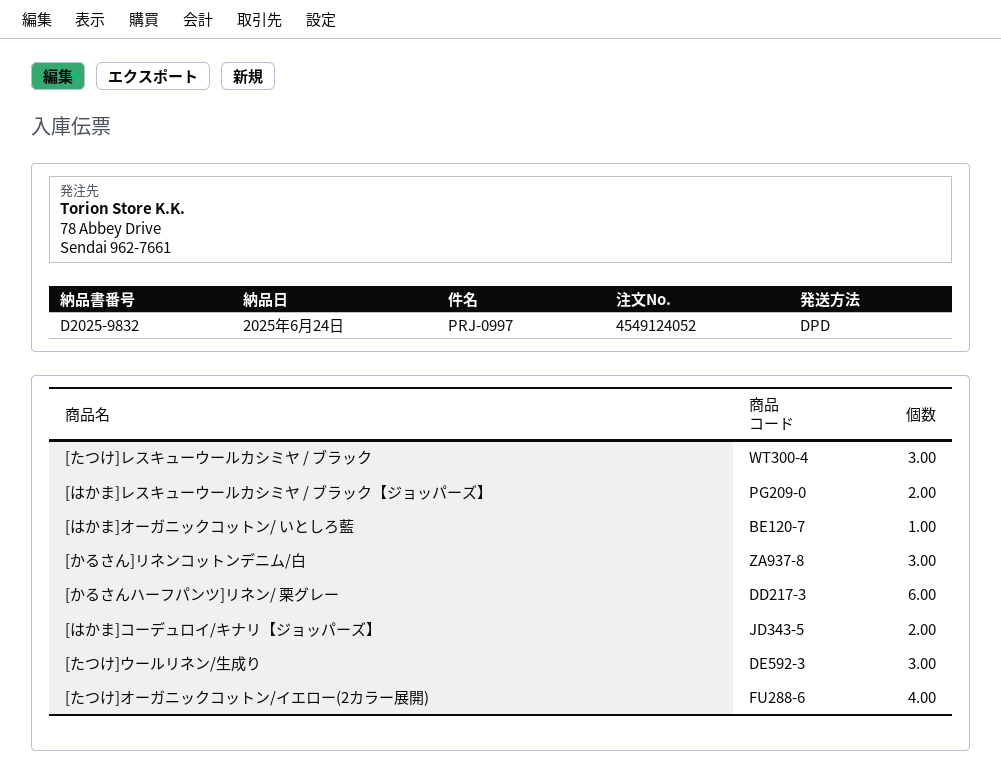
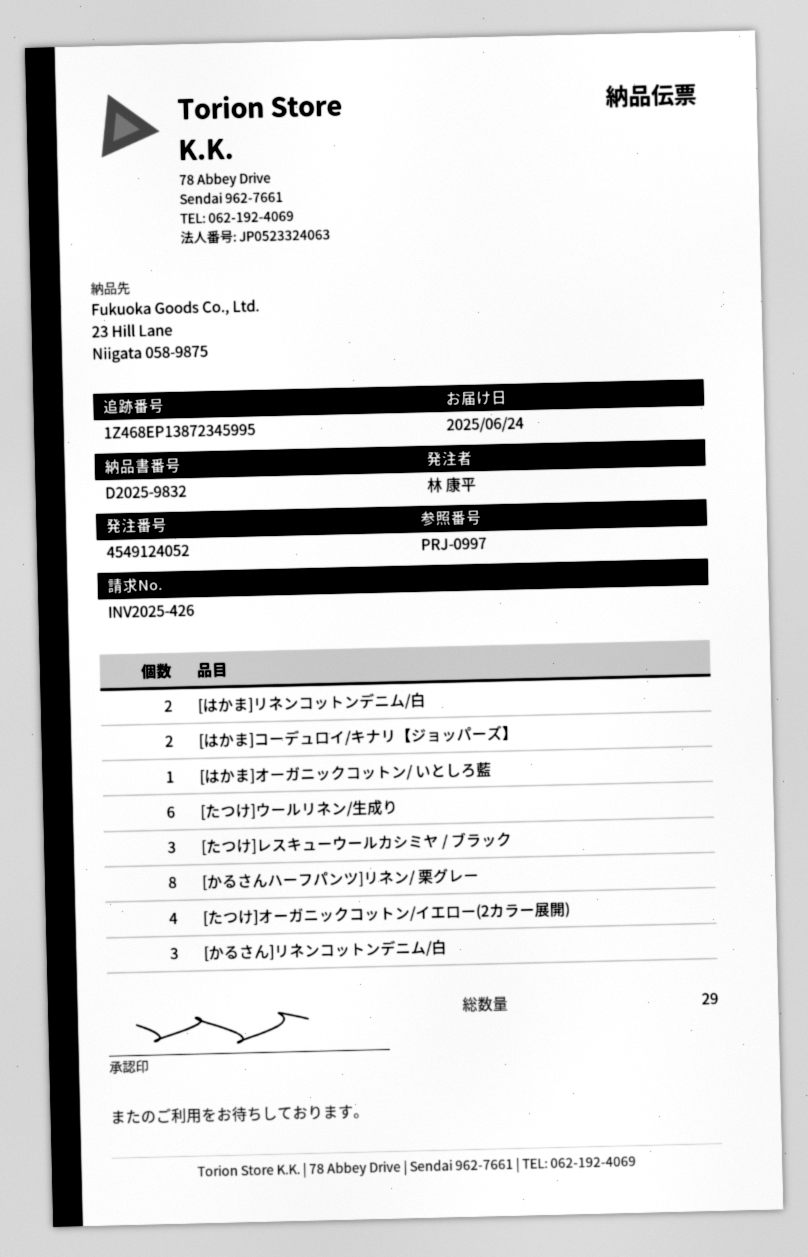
[はかま]レスキューウールカシミヤ / ブラック【ジョッパーズ】: 2 -> none
[かるさんハーフパンツ]リネン/ 栗グレー: 6 -> 8
[たつけ]ウールリネン/生成り: 3 -> 6
[はかま]リネンコットンデニム/白: none -> 2

